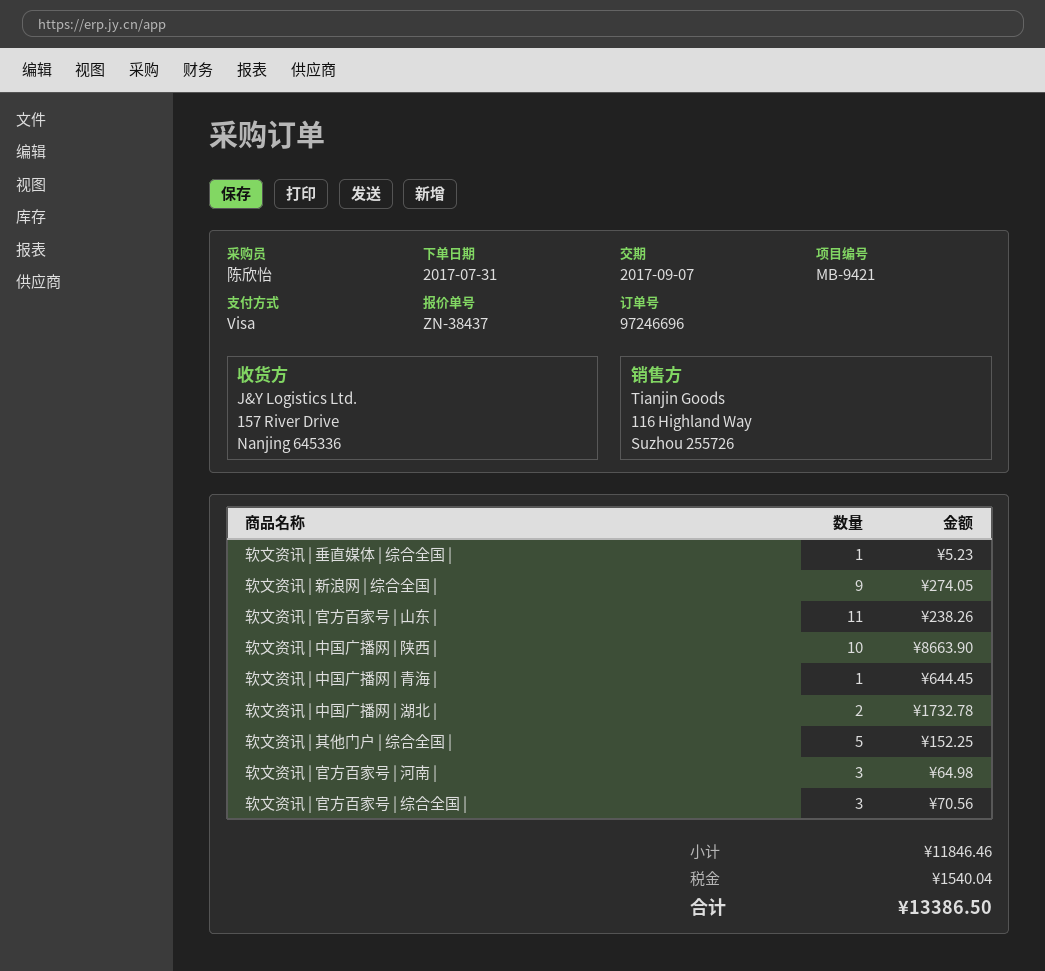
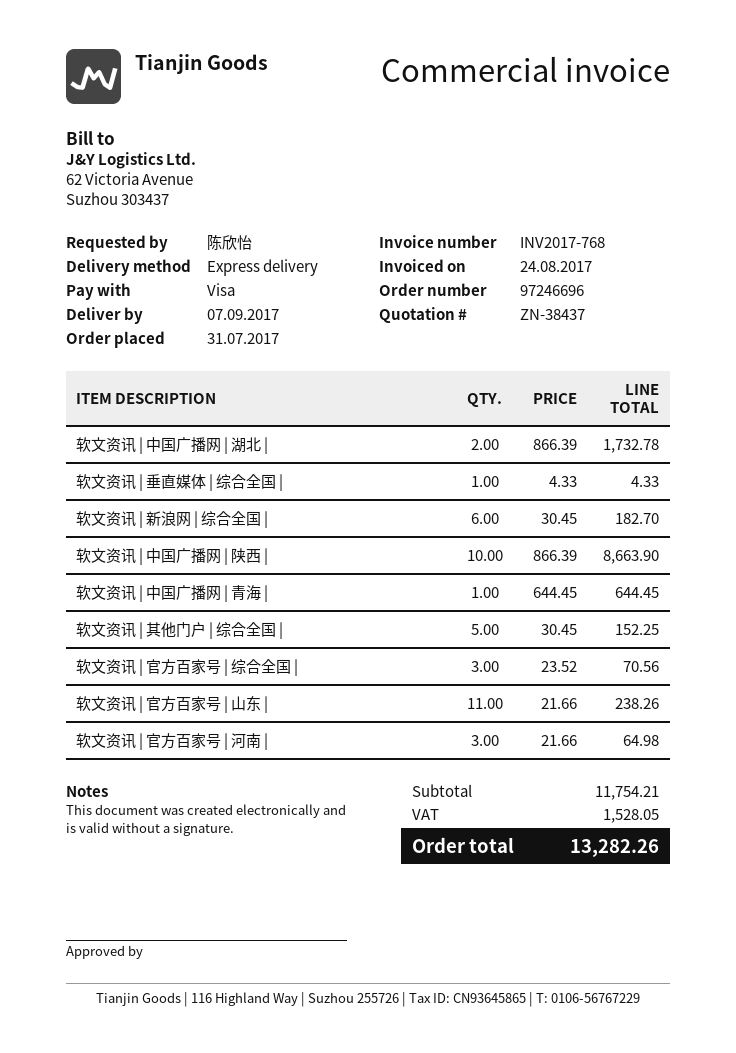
软文资讯 | 垂直媒体 | 综合全国 |: 1 for 5.23 -> 1 for 4.33
软文资讯 | 新浪网 | 综合全国 |: 9 for 274.05 -> 6 for 182.70
subtotal: 11846.46 -> 11754.21
tax: 1540.04 -> 1528.05
total: 13386.50 -> 13282.26

